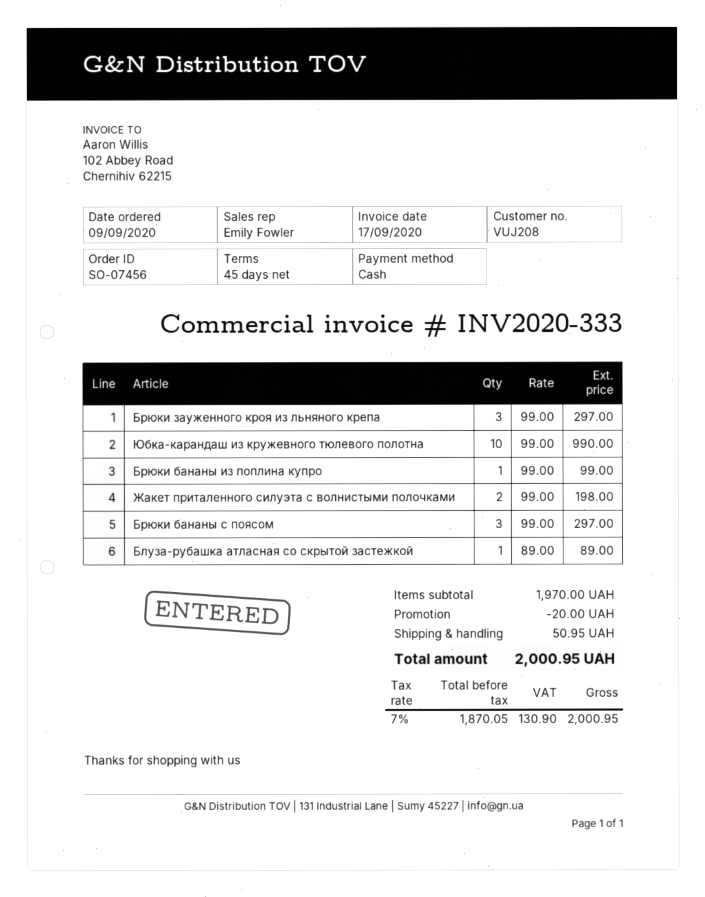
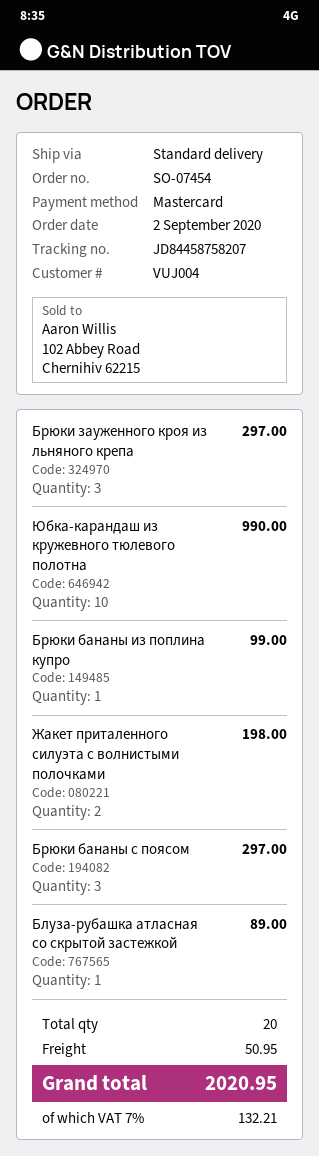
order number: SO-07456 -> SO-07454
order date: 2020-09-09 -> 2020-09-02
customer number: VUJ208 -> VUJ004
payment method: cash -> Mastercard
discount: 20.00 -> none
tax: 7% = 130.90 -> 7% = 132.21
total: 2000.95 -> 2020.95

